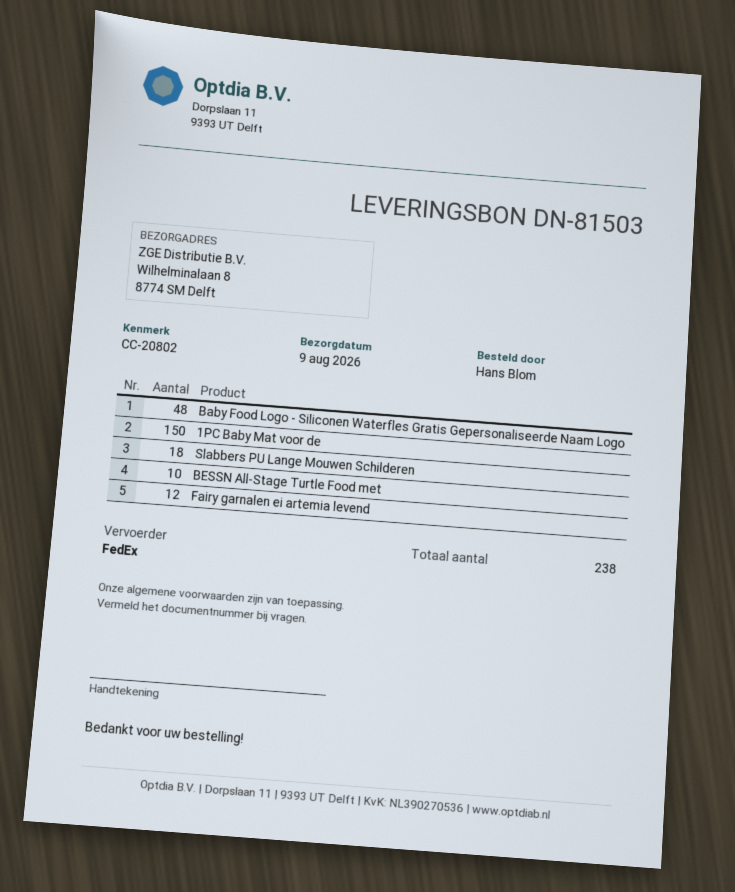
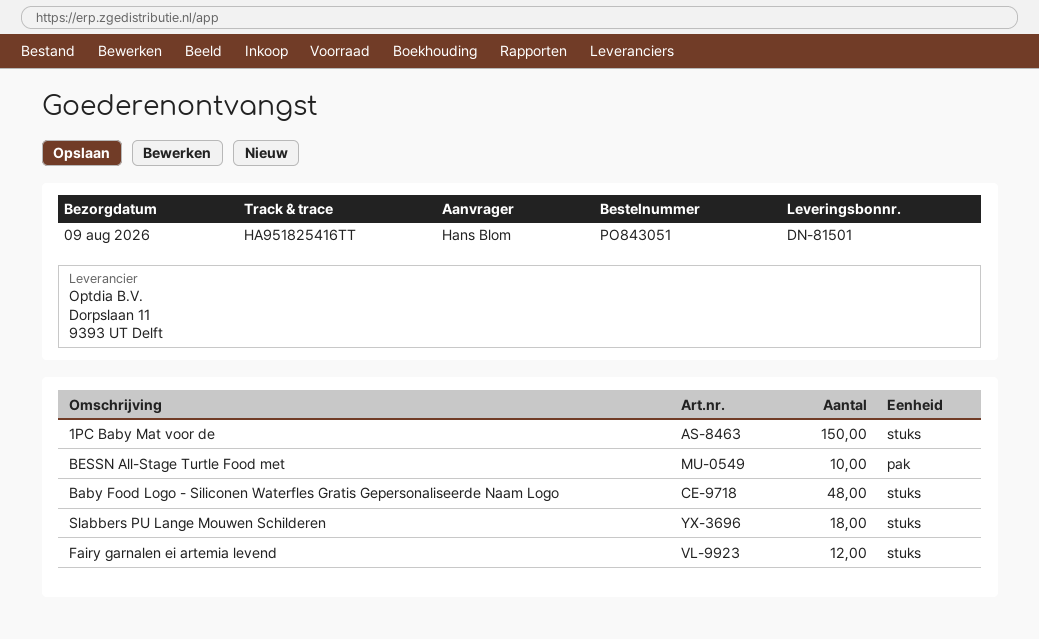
delivery note number: DN-81503 -> DN-81501

